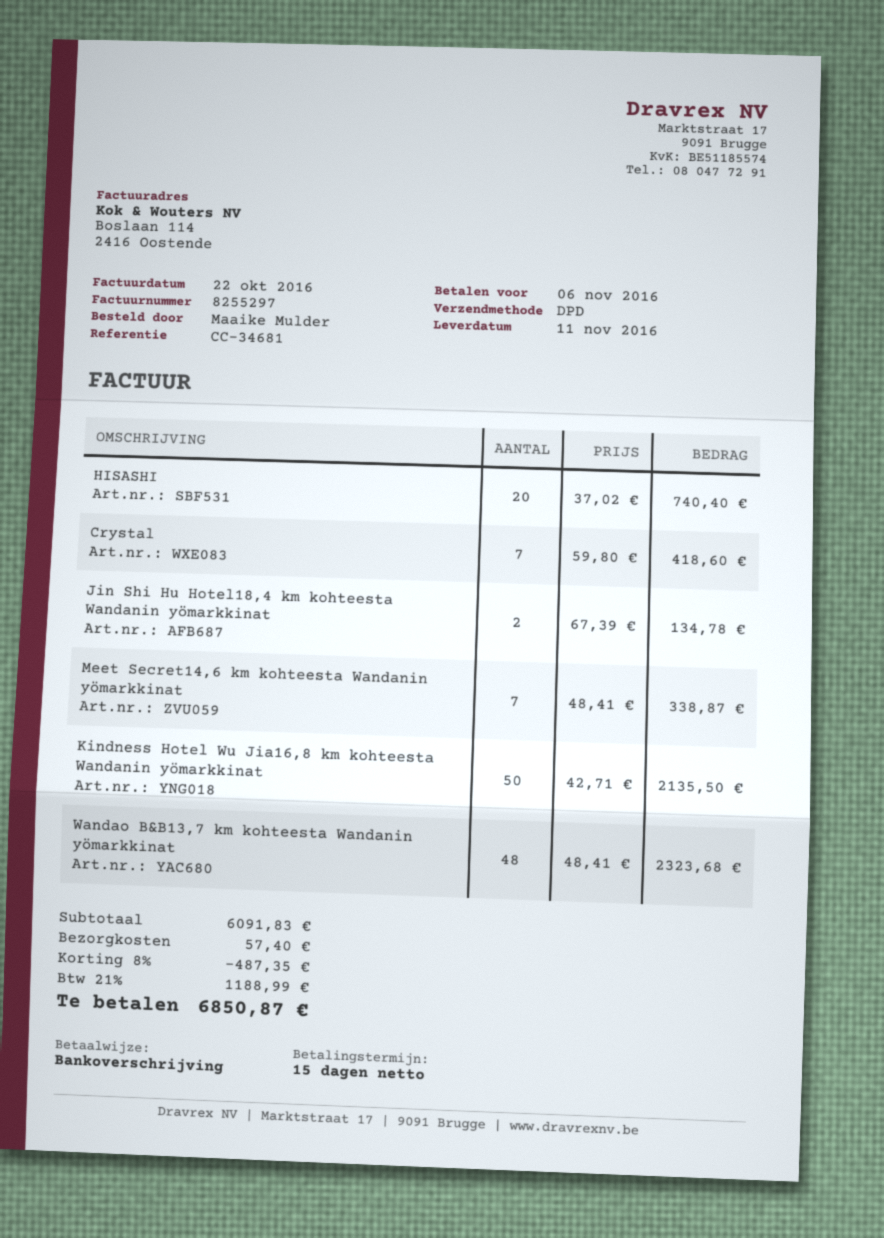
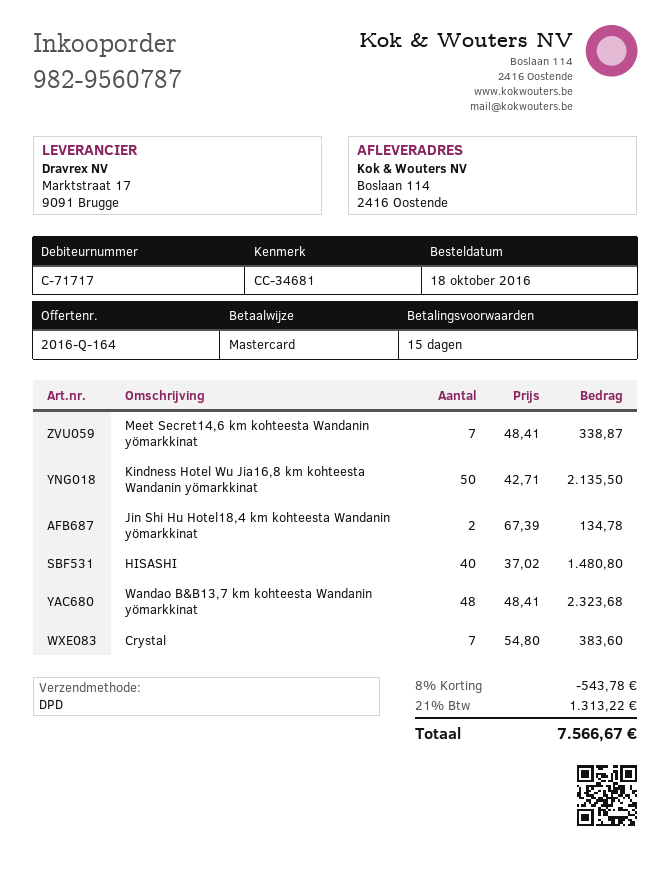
payment method: bank transfer -> Mastercard
HISASHI: 20 x 37.02 = 740.40 -> 40 x 37.02 = 1480.80
Crystal: 7 x 59.80 = 418.60 -> 7 x 54.80 = 383.60
discount: 8% = 487.35 -> 8% = 543.78
shipping: 57.40 -> none
tax: 21% = 1188.99 -> 21% = 1313.22
total: 6850.87 -> 7566.67

